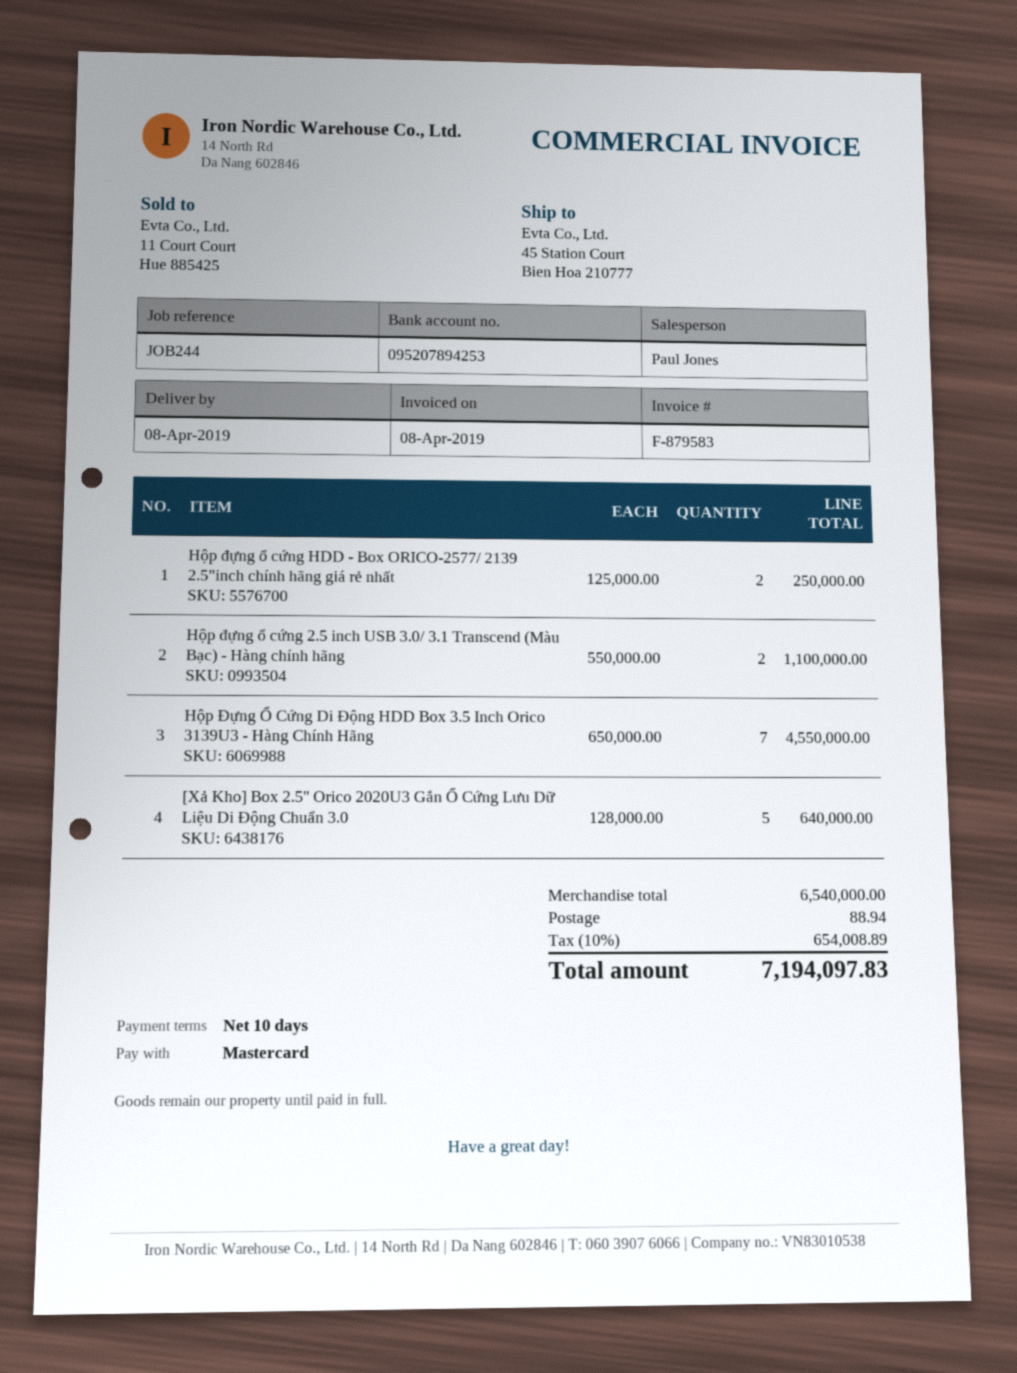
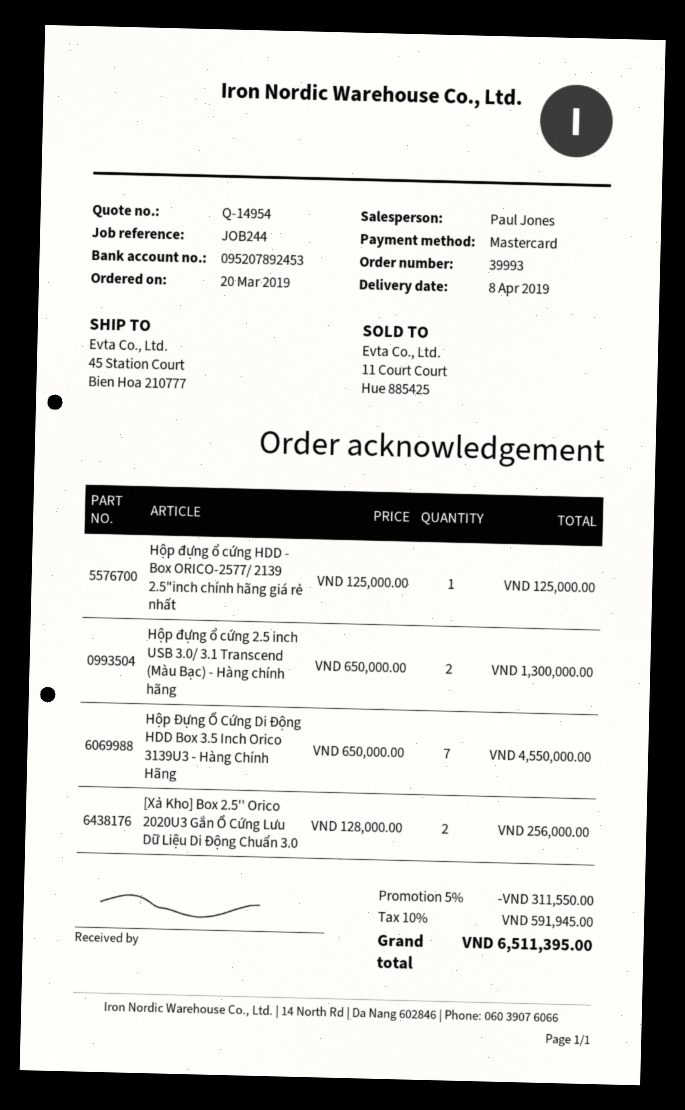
bank account: 095207894253 -> 095207892453
Hộp đựng ổ cứng HDD - Box ORICO-2577/ 2139 2.5"inch chính hãng giá rẻ nhất: 2 x 125000.00 = 250000.00 -> 1 x 125000.00 = 125000.00
Hộp đựng ổ cứng 2.5 inch USB 3.0/ 3.1 Transcend (Màu Bạc) - Hàng chính hãng: 2 x 550000.00 = 1100000.00 -> 2 x 650000.00 = 1300000.00
[Xả Kho] Box 2.5'' Orico 2020U3 Gắn Ổ Cứng Lưu Dữ Liệu Di Động Chuẩn 3.0: 5 x 128000.00 = 640000.00 -> 2 x 128000.00 = 256000.00
discount: none -> 5% = 311550.00
shipping: 88.94 -> none
tax: 10% = 654008.89 -> 10% = 591945.00
total: 7194097.83 -> 6511395.00

